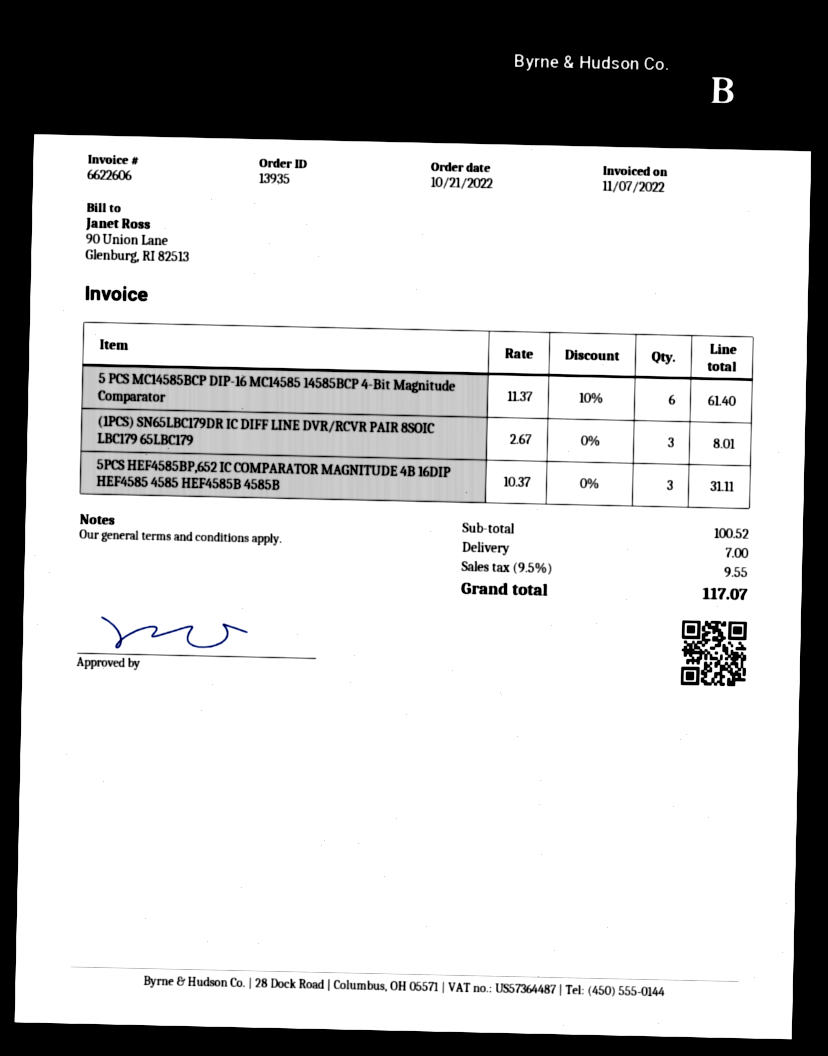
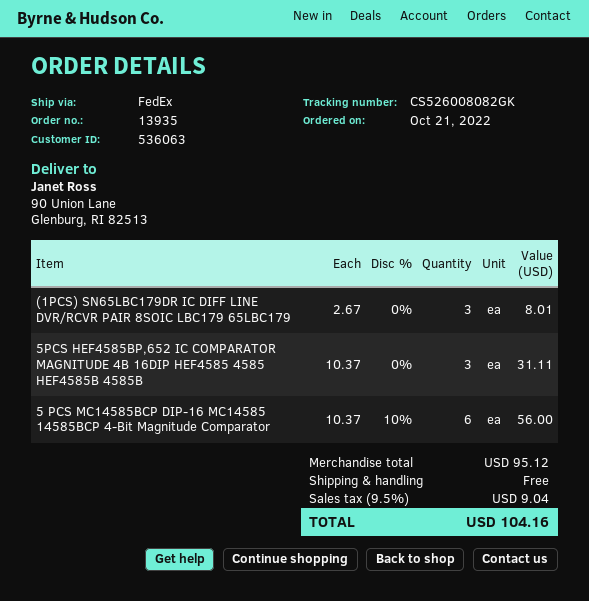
5 PCS MC14585BCP DIP-16 MC14585 14585BCP 4-Bit Magnitude Comparator: 6 x 11.37 - 10% = 61.40 -> 6 x 10.37 - 10% = 56.00
subtotal: 100.52 -> 95.12
shipping: 7.00 -> 0.00
tax: 9.5% = 9.55 -> 9.5% = 9.04
total: 117.07 -> 104.16

